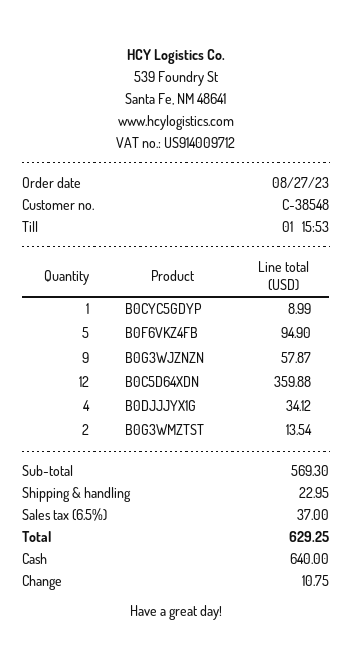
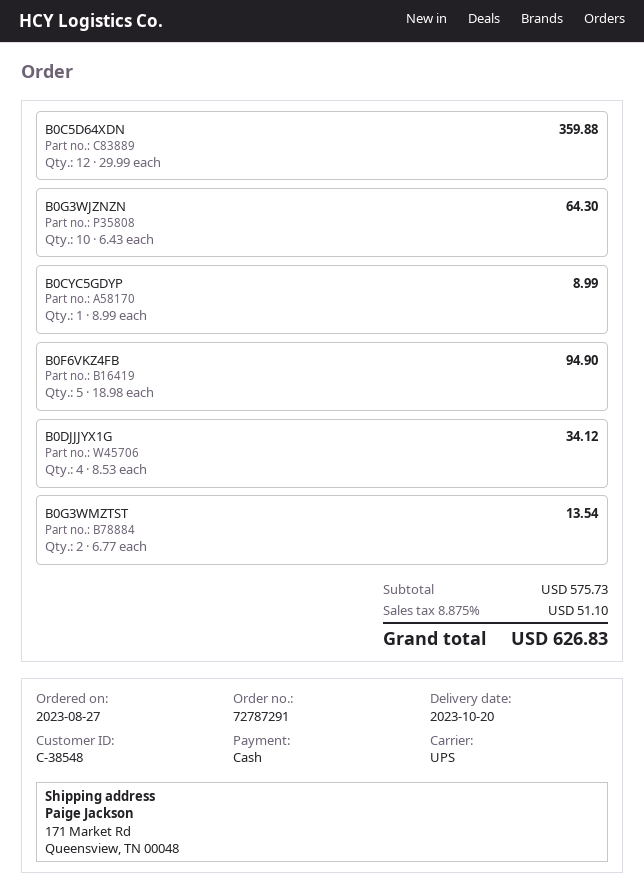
B0G3WJZNZN: 9 for 57.87 -> 10 for 64.30
subtotal: 569.30 -> 575.73
shipping: 22.95 -> none
tax: 6.5% = 37.00 -> 8.875% = 51.10
total: 629.25 -> 626.83

